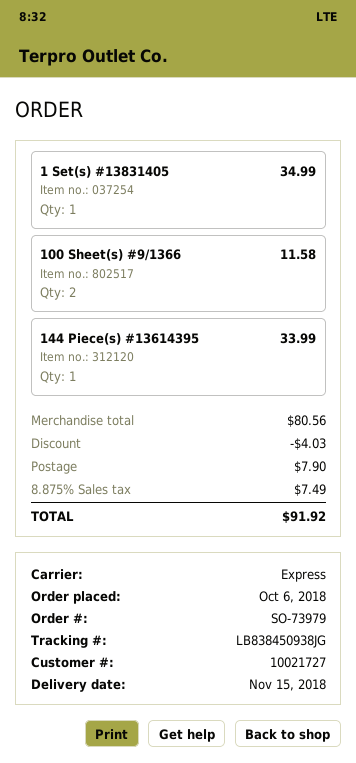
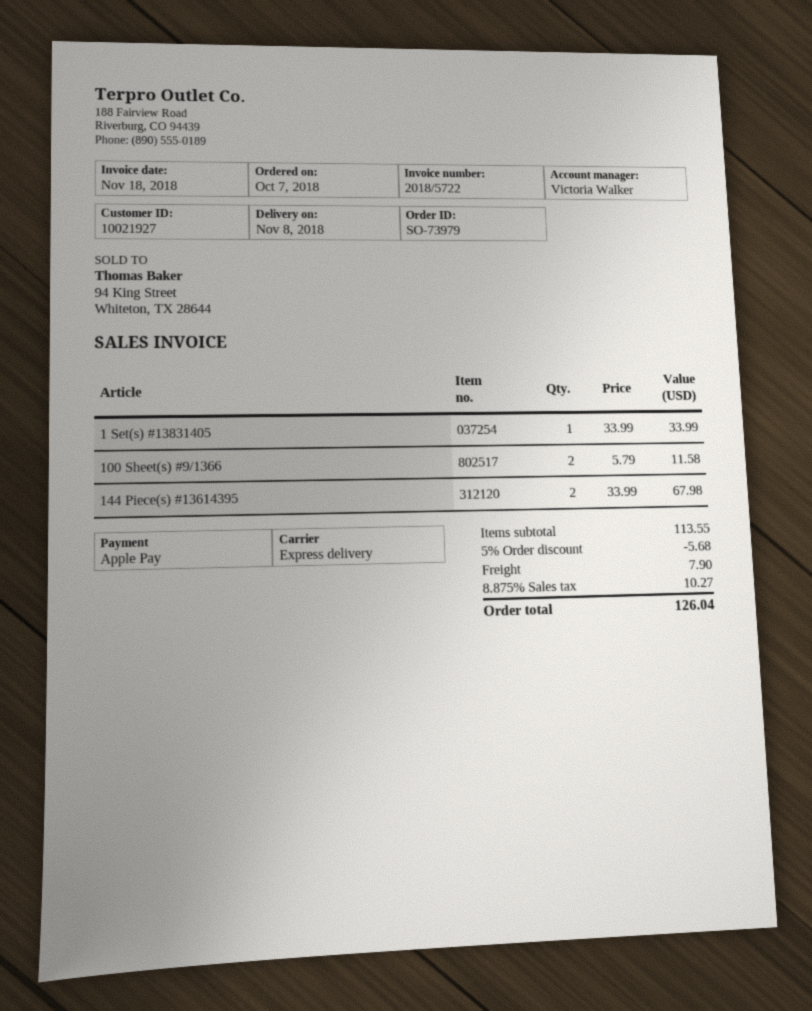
order date: 2018-10-06 -> 2018-10-07
delivery date: 2018-11-15 -> 2018-11-08
customer number: 10021727 -> 10021927
1 Set(s) #13831405: 1 for 34.99 -> 1 for 33.99
144 Piece(s) #13614395: 1 for 33.99 -> 2 for 67.98
subtotal: 80.56 -> 113.55
discount: 4.03 -> 5.68
tax: 8.875% = 7.49 -> 8.875% = 10.27
total: 91.92 -> 126.04

